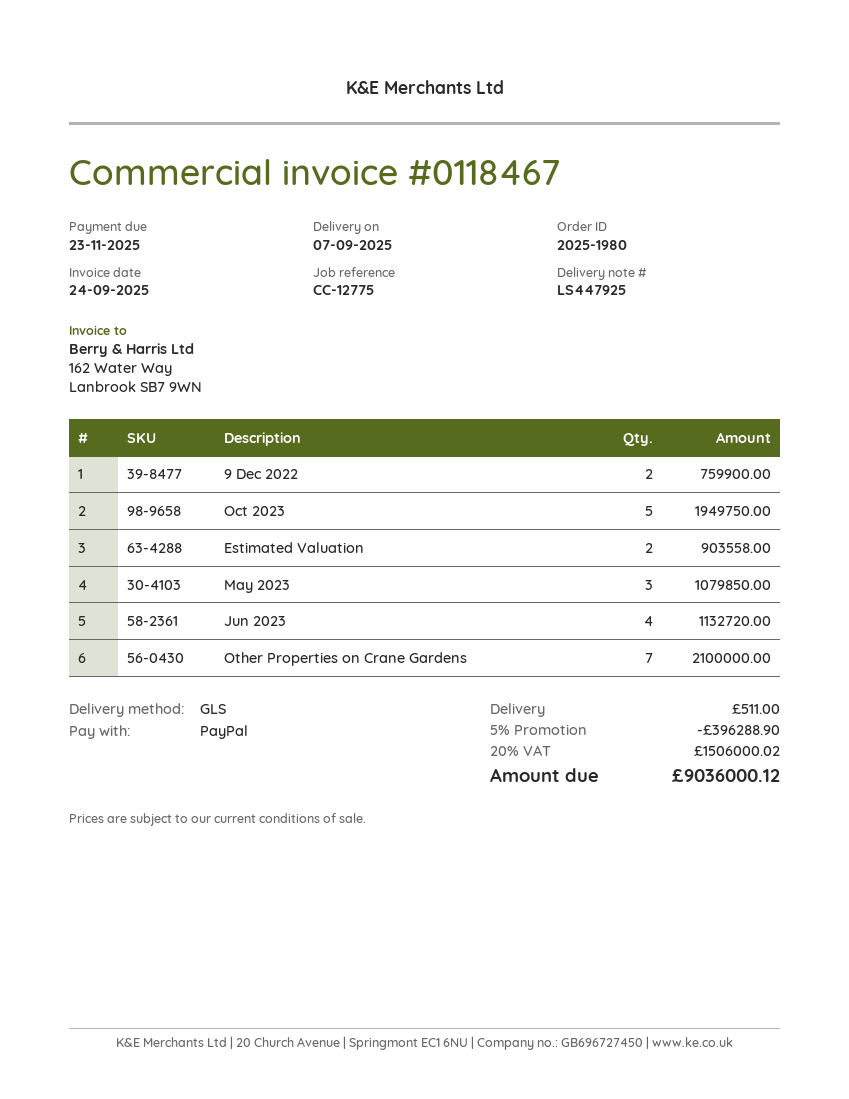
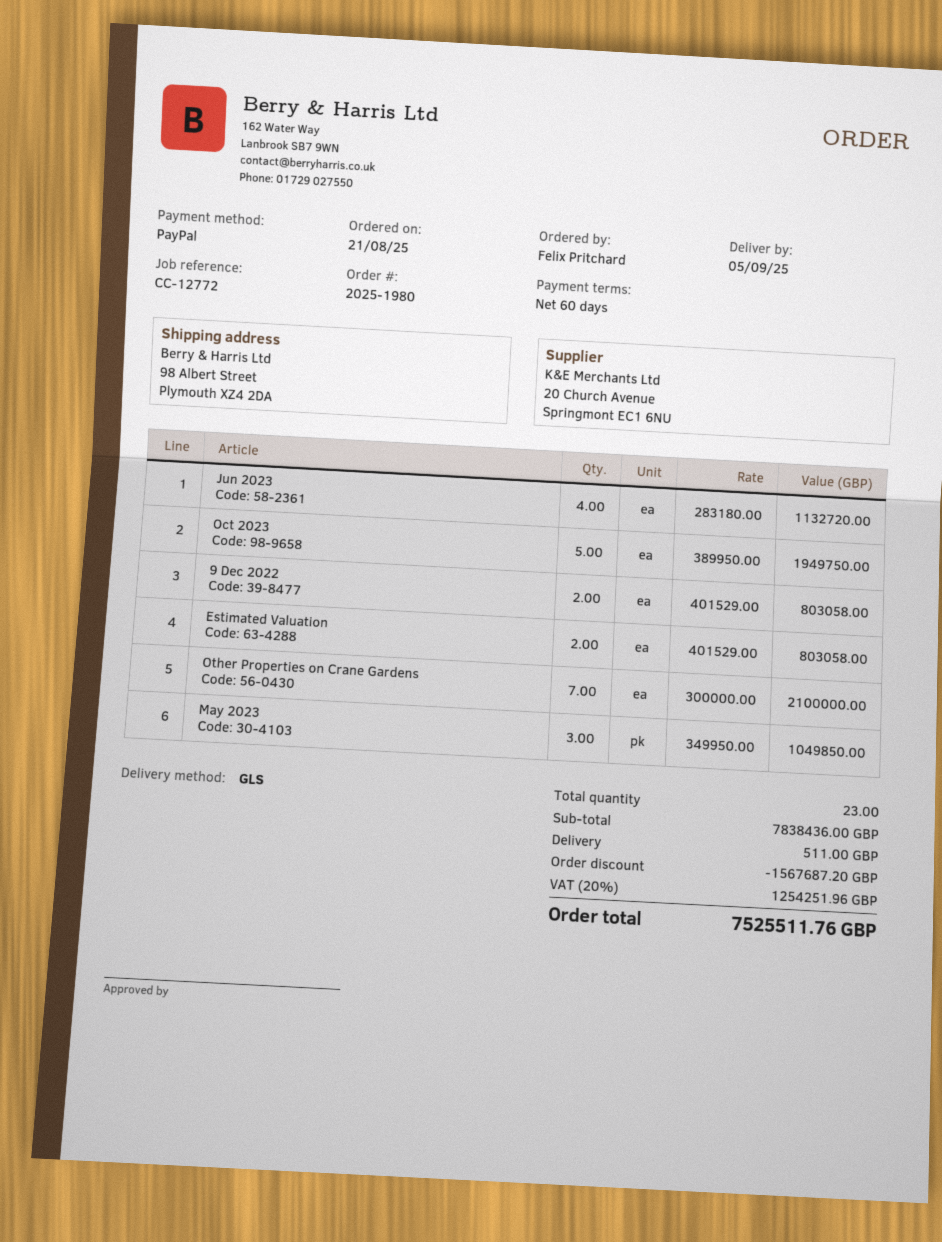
delivery date: 2025-09-07 -> 2025-09-05
reference: CC-12775 -> CC-12772
9 Dec 2022: 2 for 759900.00 -> 2 for 803058.00
Estimated Valuation: 2 for 903558.00 -> 2 for 803058.00
May 2023: 3 for 1079850.00 -> 3 for 1049850.00
discount: 396288.90 -> 1567687.20
tax: 20% = 1506000.02 -> 20% = 1254251.96
total: 9036000.12 -> 7525511.76

